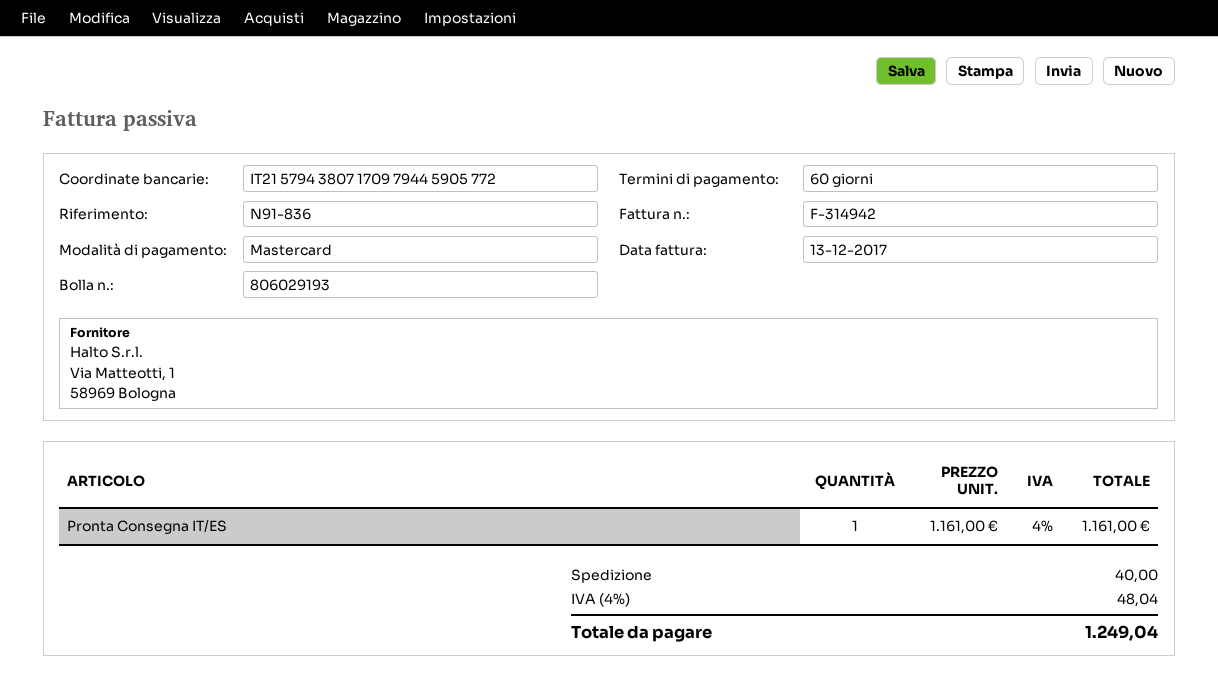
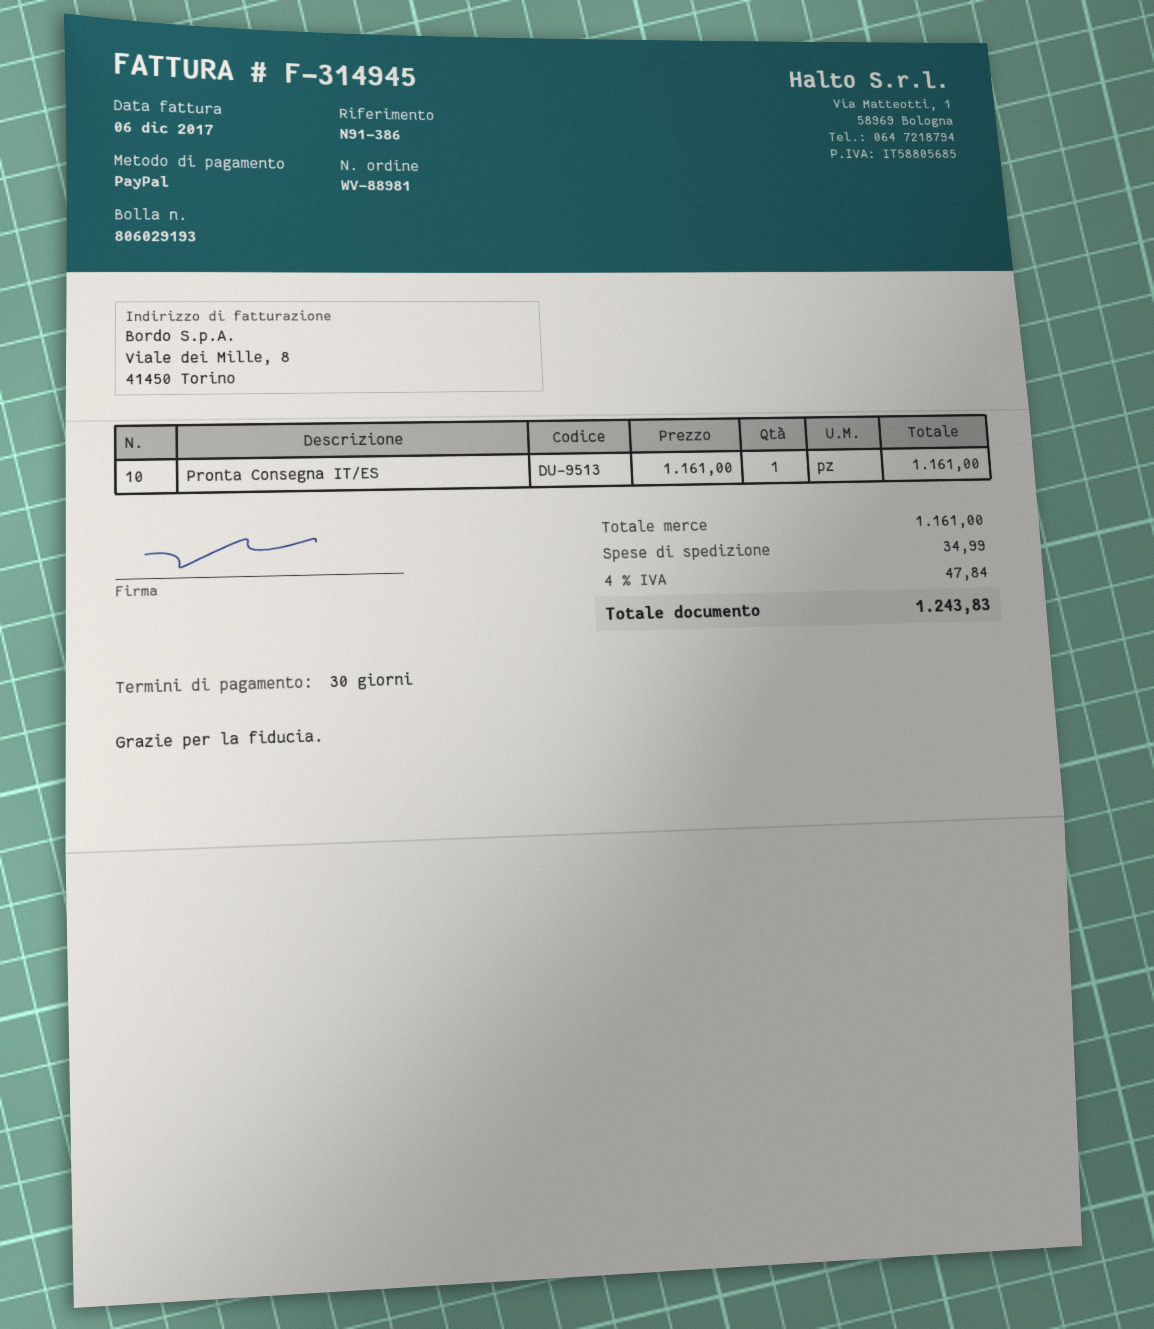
invoice number: F-314942 -> F-314945
invoice date: 2017-12-13 -> 2017-12-06
payment terms: 60 days -> 30 days
reference: N91-836 -> N91-386
payment method: Mastercard -> PayPal
shipping: 40.00 -> 34.99
tax: 4% = 48.04 -> 4% = 47.84
total: 1249.04 -> 1243.83

